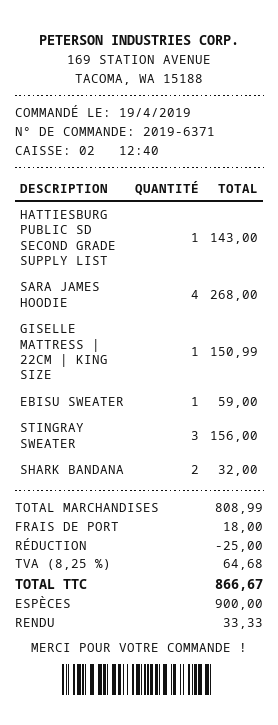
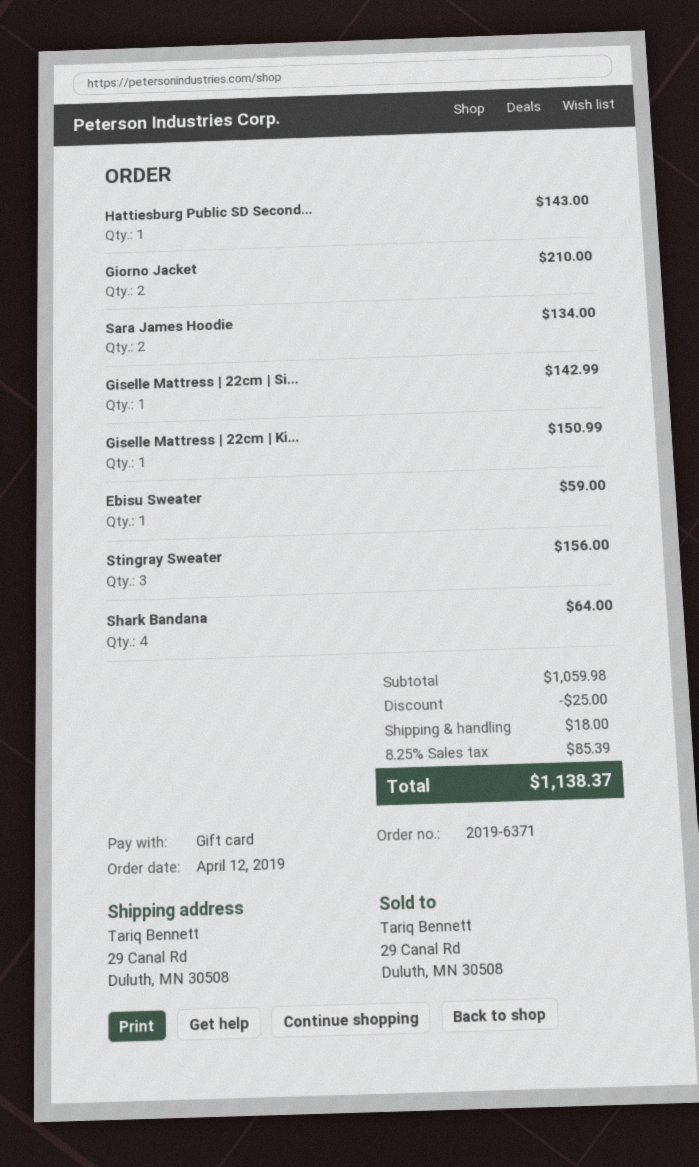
order date: 2019-04-19 -> 2019-04-12
payment method: cash -> gift card
SARA JAMES HOODIE: 4 for 268.00 -> 2 for 134.00
SHARK BANDANA: 2 for 32.00 -> 4 for 64.00
Giorno Jacket: none -> 2 for 210.00
Giselle Mattress | 22cm | Si...: none -> 1 for 142.99
subtotal: 808.99 -> 1059.98
tax: 8.25% = 64.68 -> 8.25% = 85.39
total: 866.67 -> 1138.37

